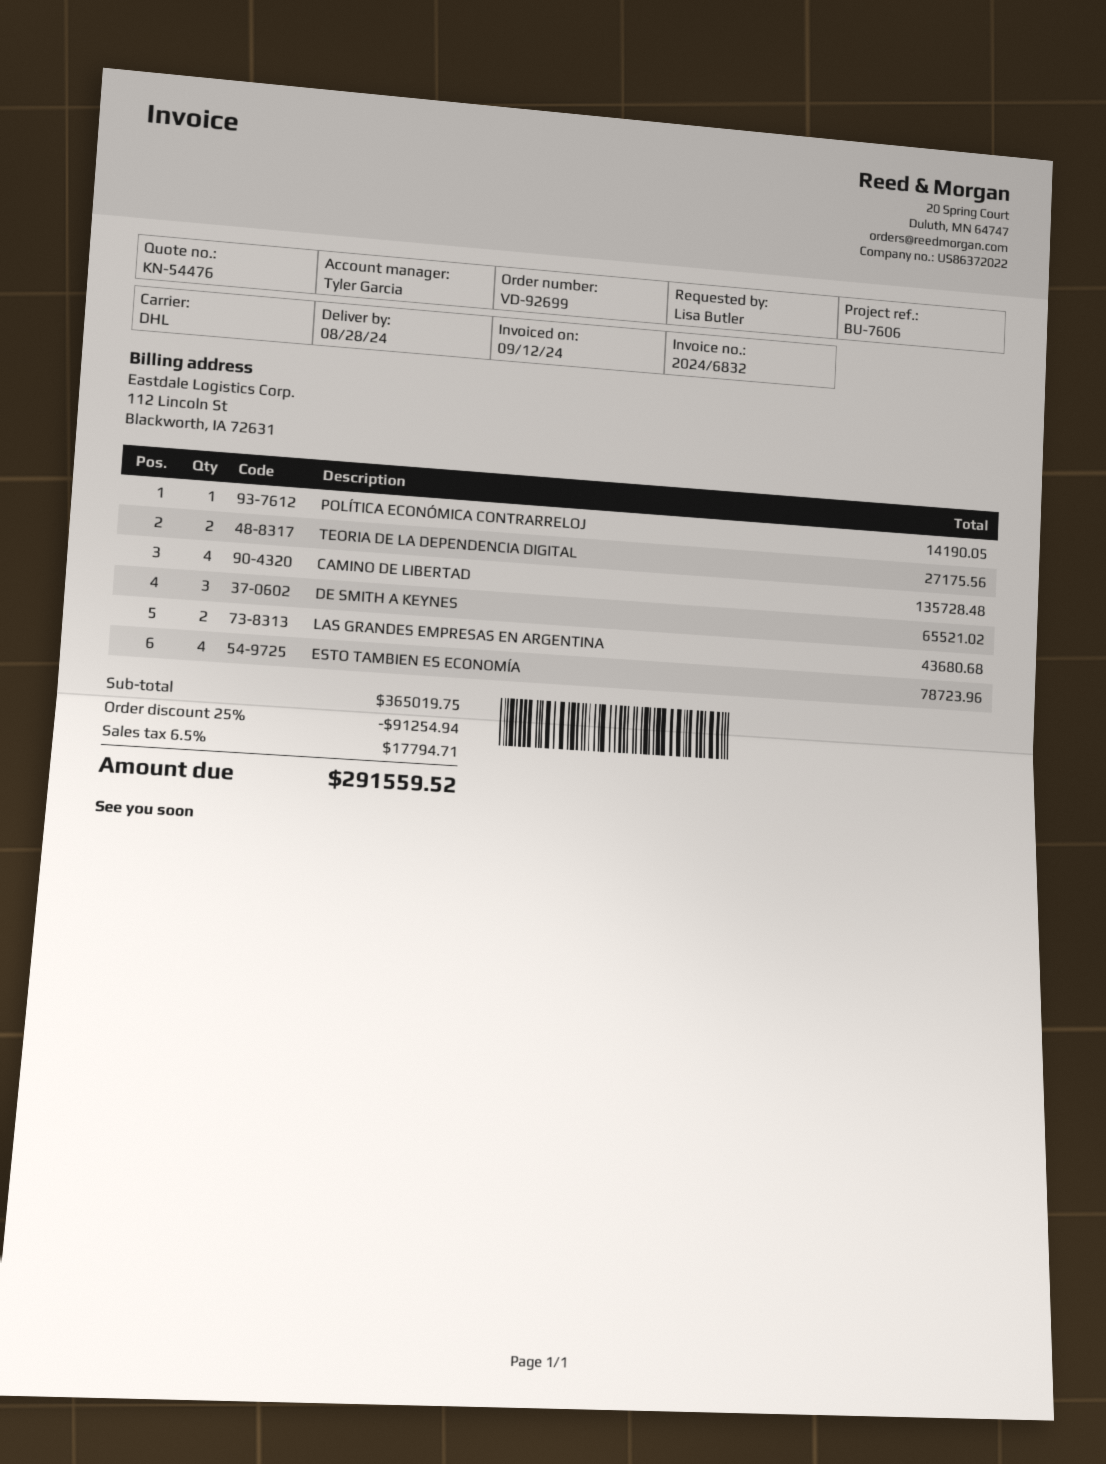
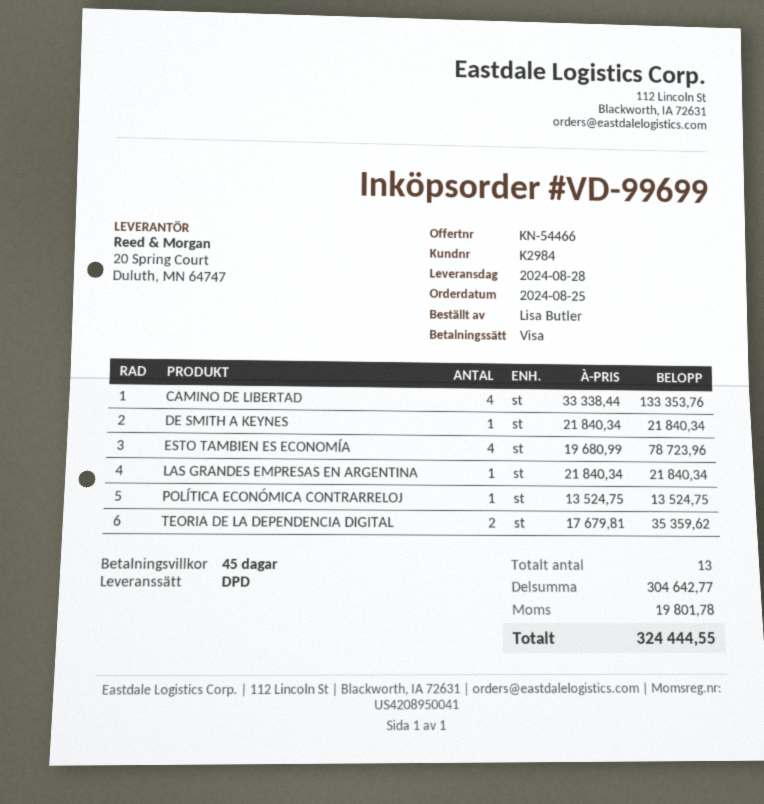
quote number: KN-54476 -> KN-54466
order number: VD-92699 -> VD-99699
shipping method: DHL -> DPD
POLÍTICA ECONÓMICA CONTRARRELOJ: 1 for 14190.05 -> 1 for 13524.75
TEORIA DE LA DEPENDENCIA DIGITAL: 2 for 27175.56 -> 2 for 35359.62
CAMINO DE LIBERTAD: 4 for 135728.48 -> 4 for 133353.76
DE SMITH A KEYNES: 3 for 65521.02 -> 1 for 21840.34
LAS GRANDES EMPRESAS EN ARGENTINA: 2 for 43680.68 -> 1 for 21840.34
subtotal: 365019.75 -> 304642.77
discount: 25% = 91254.94 -> none
tax: 17794.71 -> 19801.78
total: 291559.52 -> 324444.55

